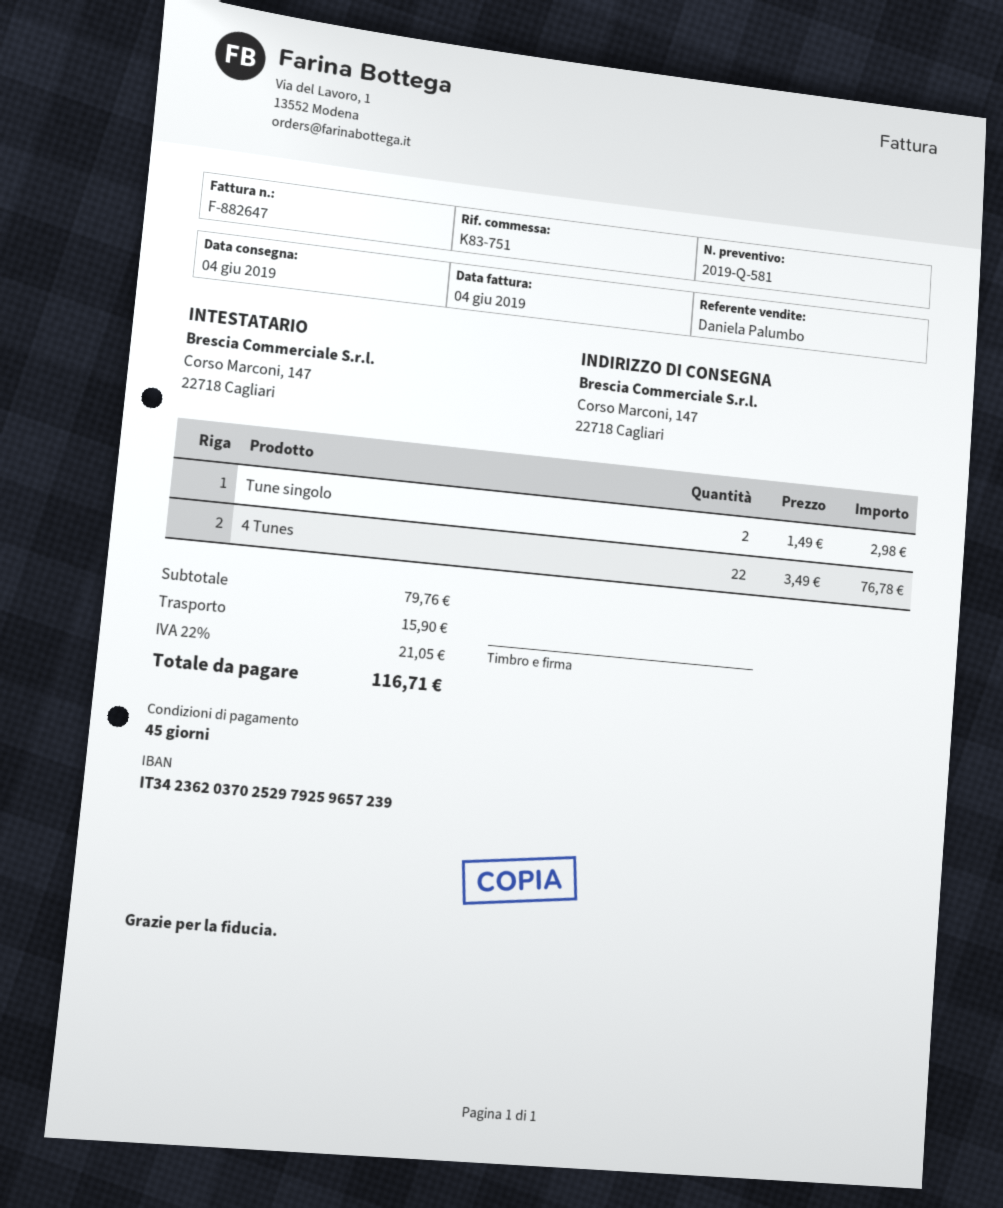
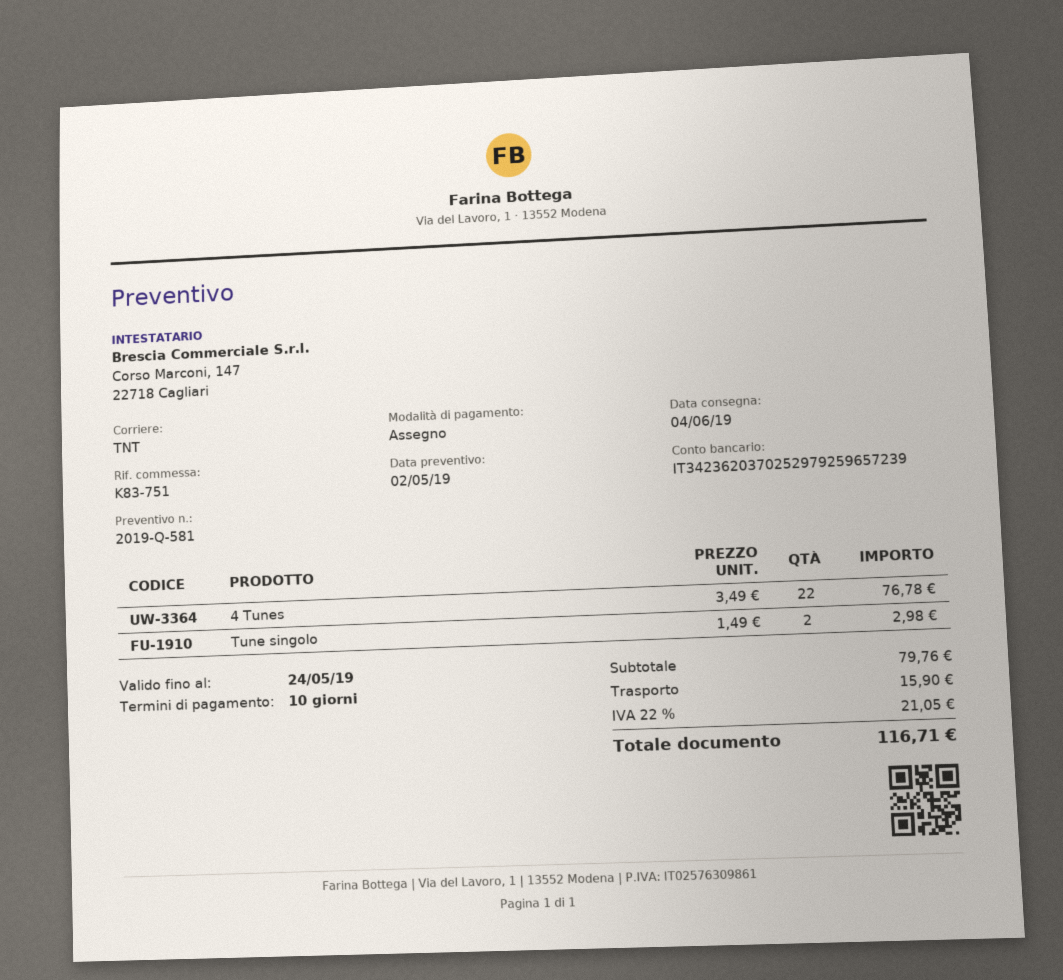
payment terms: 45 days -> 10 days

